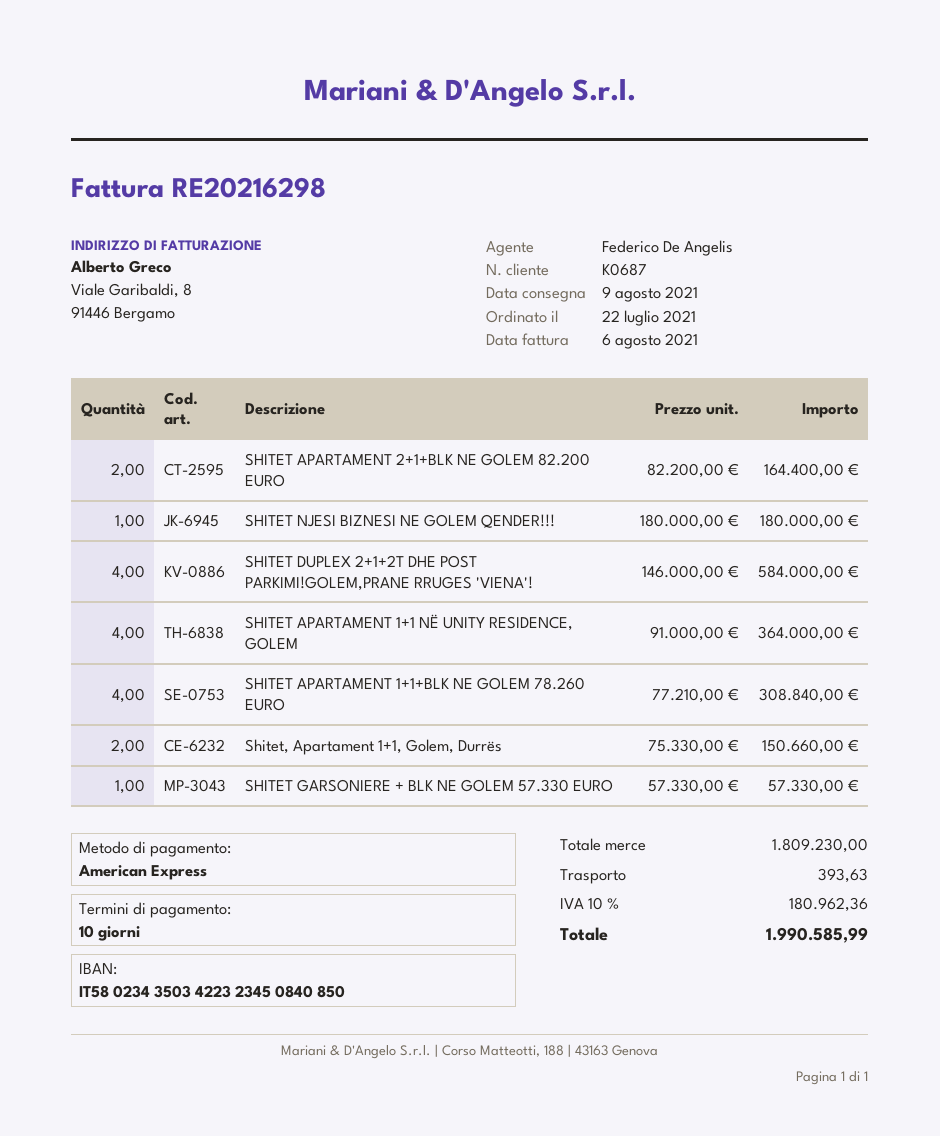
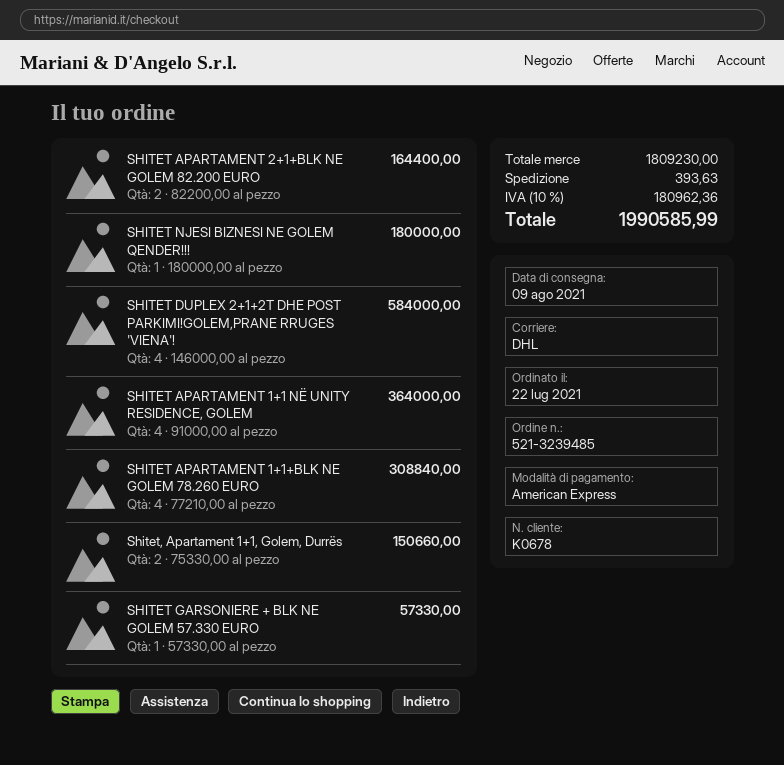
customer number: K0687 -> K0678

